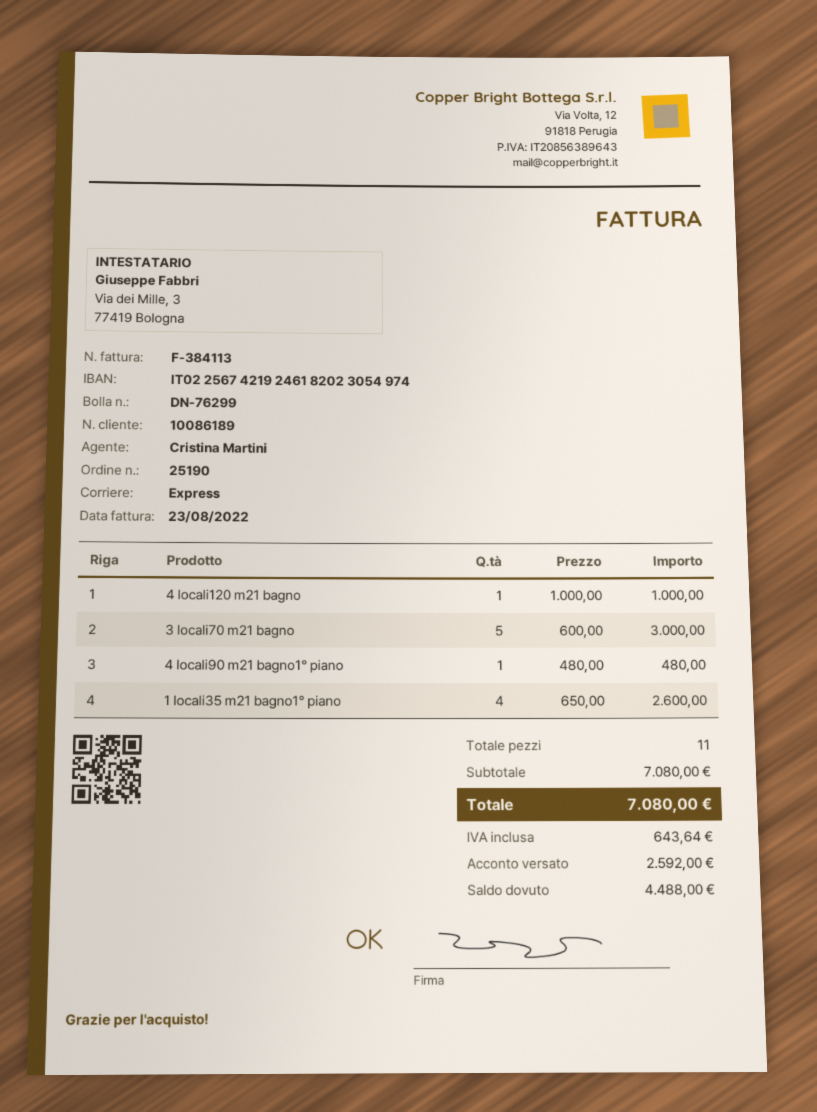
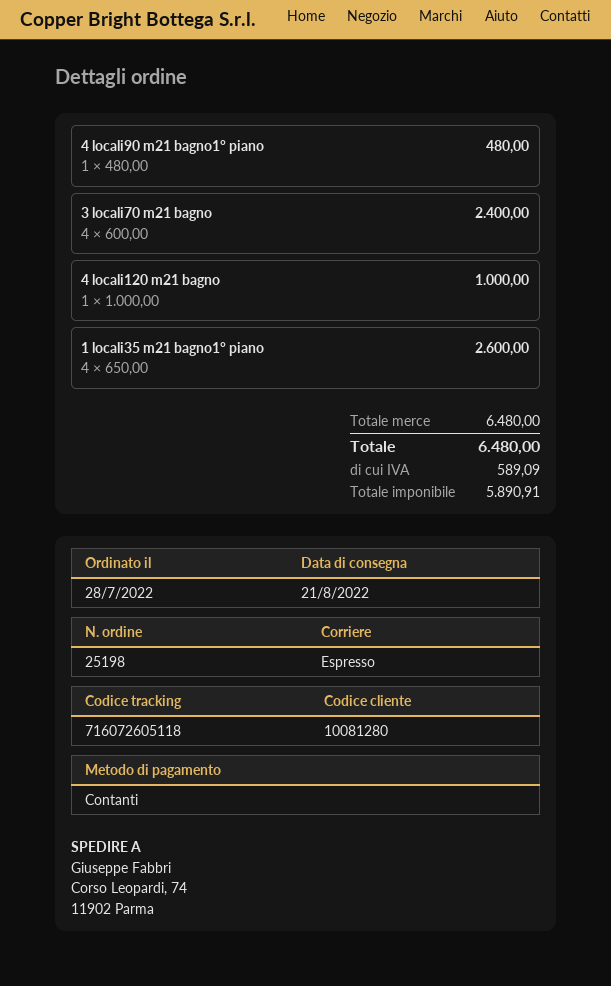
order number: 25190 -> 25198
customer number: 10086189 -> 10081280
3 locali70 m21 bagno: 5 x 600.00 = 3000.00 -> 4 x 600.00 = 2400.00
subtotal: 7080.00 -> 6480.00
tax: 643.64 -> 589.09
total: 7080.00 -> 6480.00

